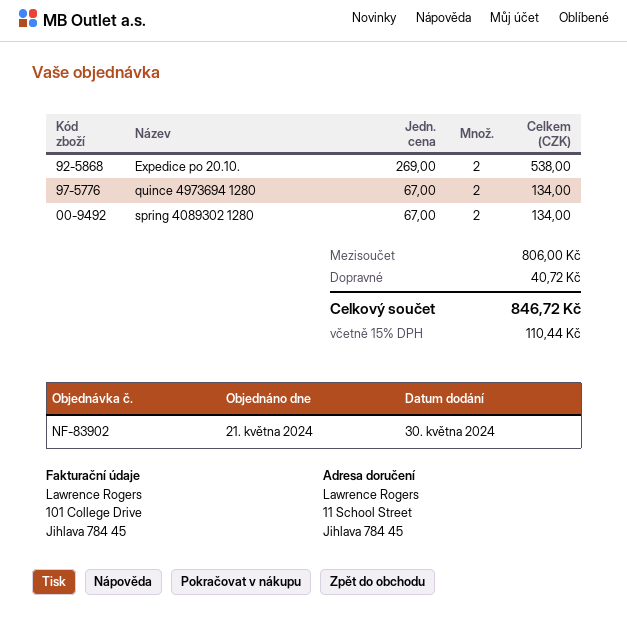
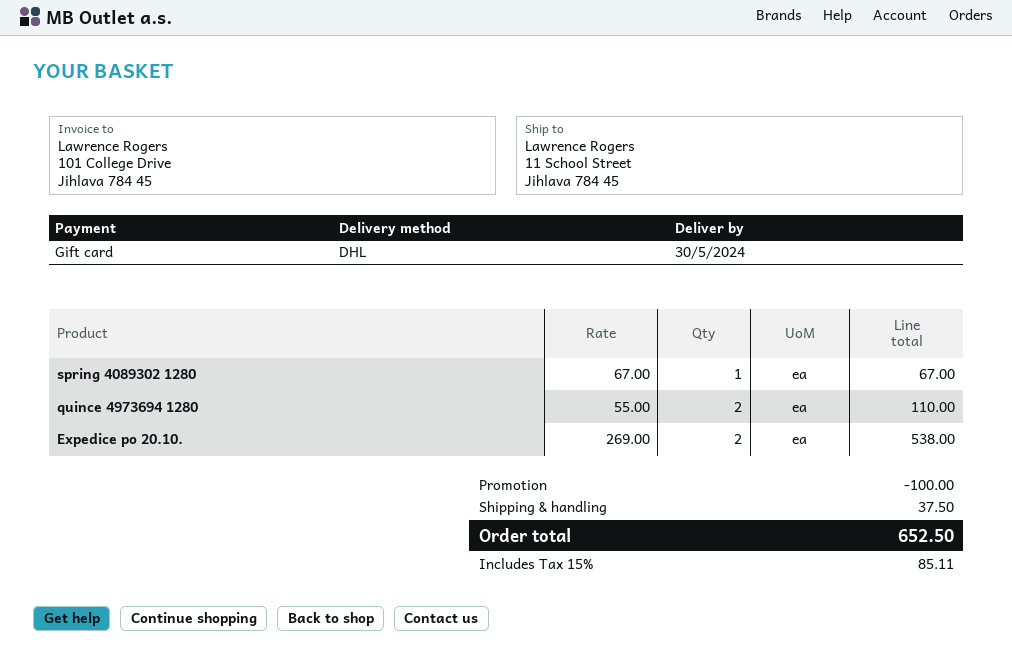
quince 4973694 1280: 2 x 67.00 = 134.00 -> 2 x 55.00 = 110.00
spring 4089302 1280: 2 x 67.00 = 134.00 -> 1 x 67.00 = 67.00
discount: none -> 100.00
shipping: 40.72 -> 37.50
tax: 15% = 110.44 -> 15% = 85.11
total: 846.72 -> 652.50

